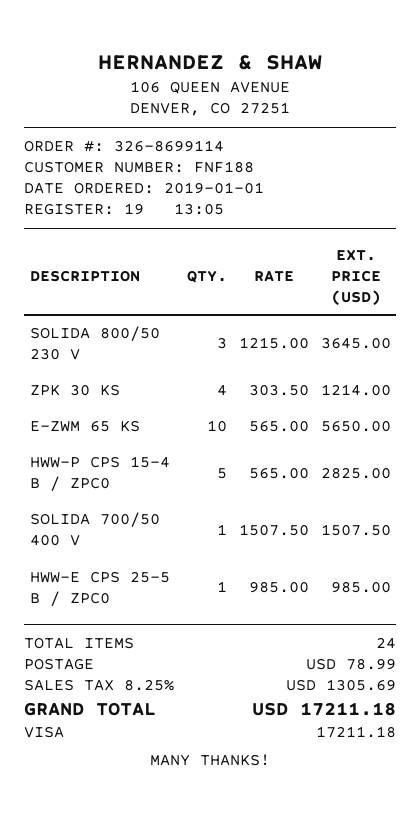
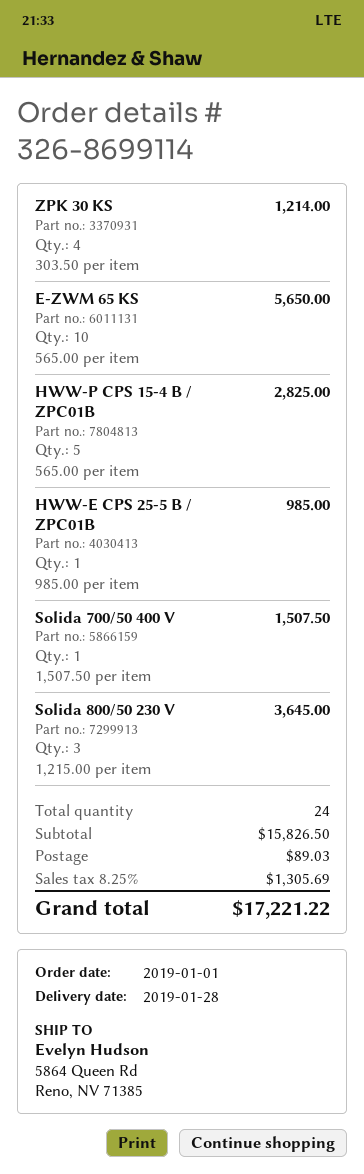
shipping: 78.99 -> 89.03
total: 17211.18 -> 17221.22

